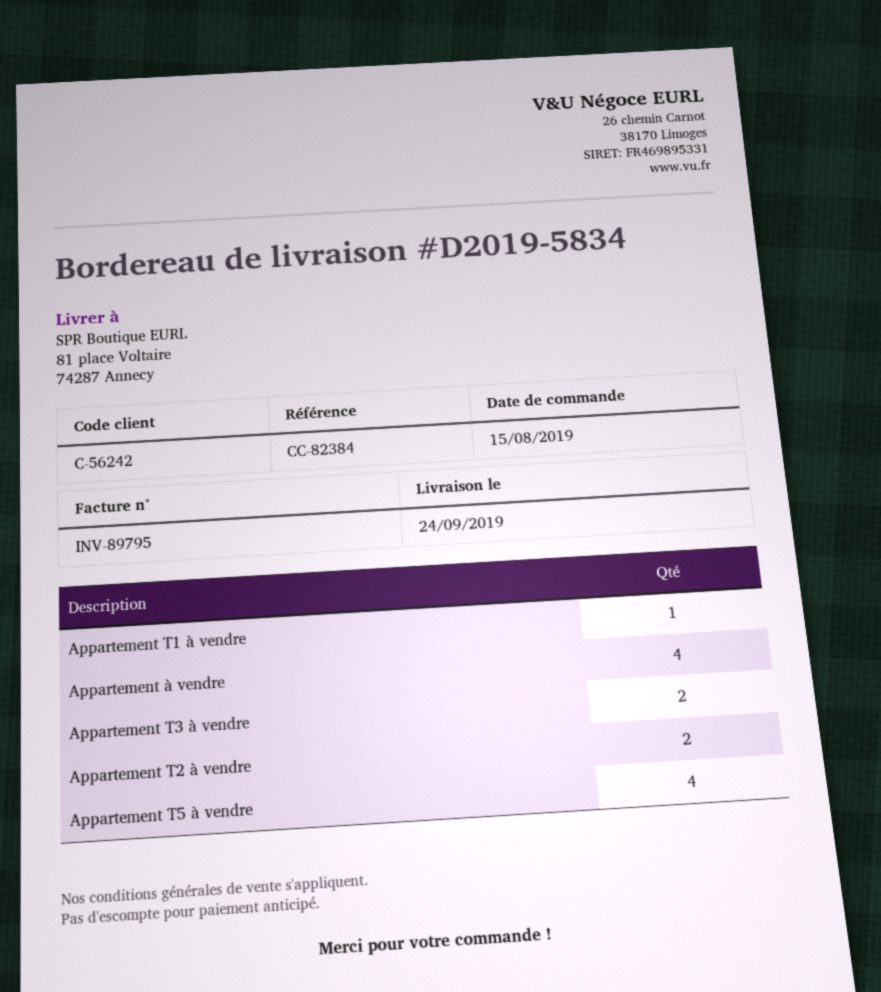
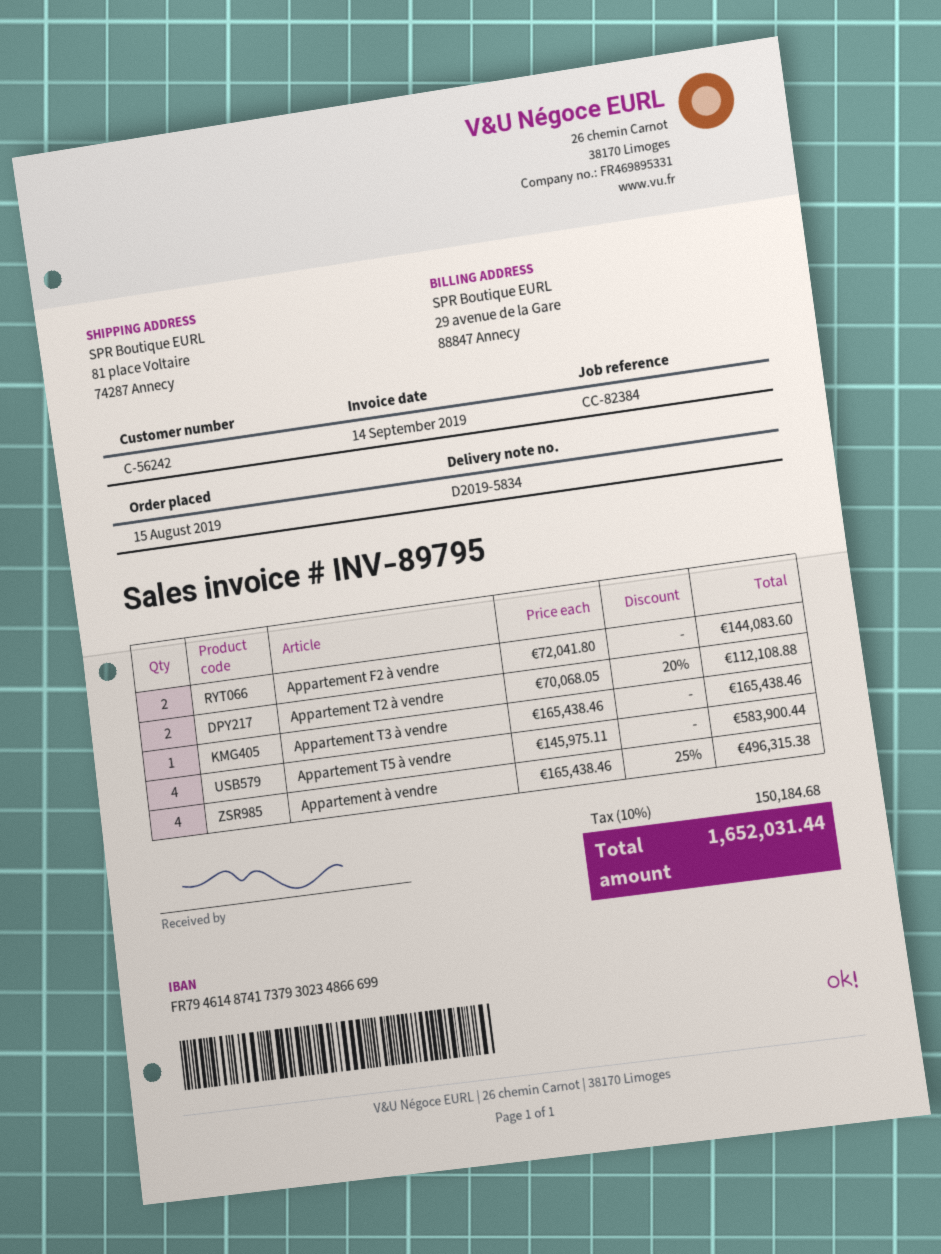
Appartement T1 à vendre: 1 -> none
Appartement T3 à vendre: 2 -> 1
Appartement F2 à vendre: none -> 2

